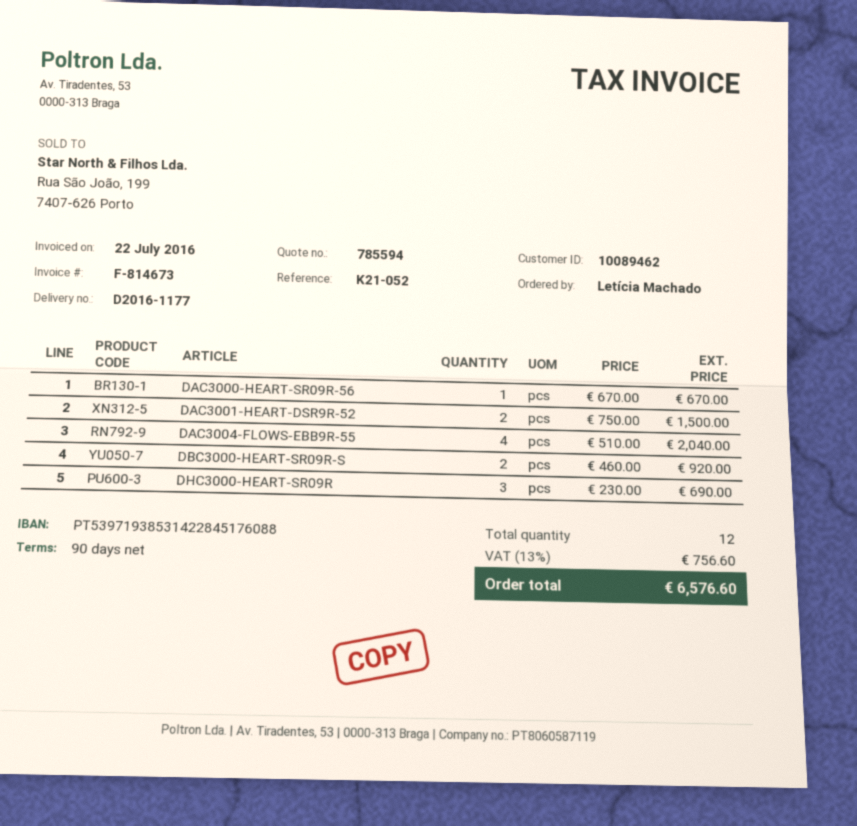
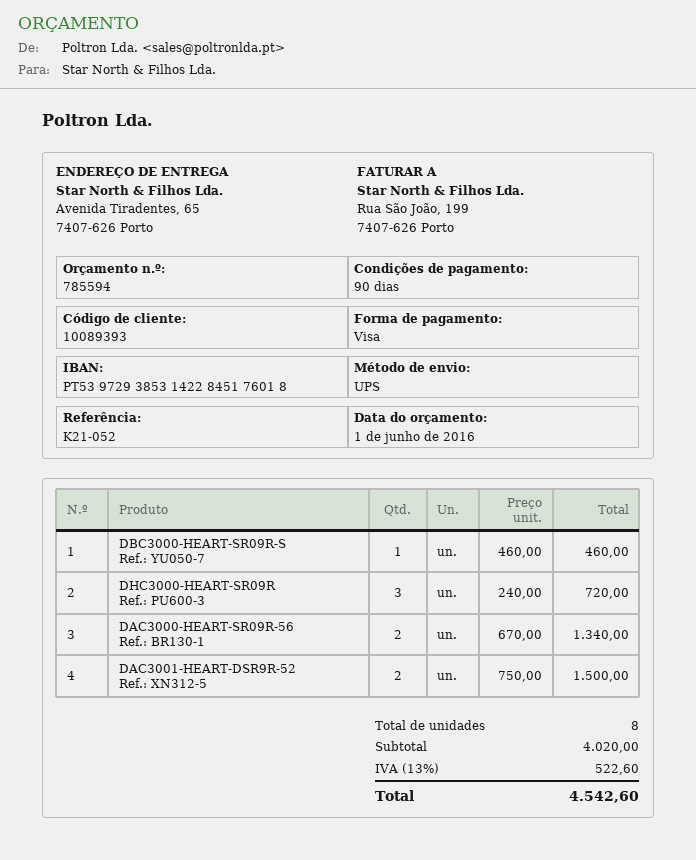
customer number: 10089462 -> 10089393
bank account: PT53971938531422845176088 -> PT53972938531422845176018
DAC3000-HEART-SR09R-56: 1 x 670.00 = 670.00 -> 2 x 670.00 = 1340.00
DAC3004-FLOWS-EBB9R-55: 4 x 510.00 = 2040.00 -> none
DBC3000-HEART-SR09R-S: 2 x 460.00 = 920.00 -> 1 x 460.00 = 460.00
DHC3000-HEART-SR09R: 3 x 230.00 = 690.00 -> 3 x 240.00 = 720.00
total quantity: 12 -> 8
tax: 13% = 756.60 -> 13% = 522.60
total: 6576.60 -> 4542.60

